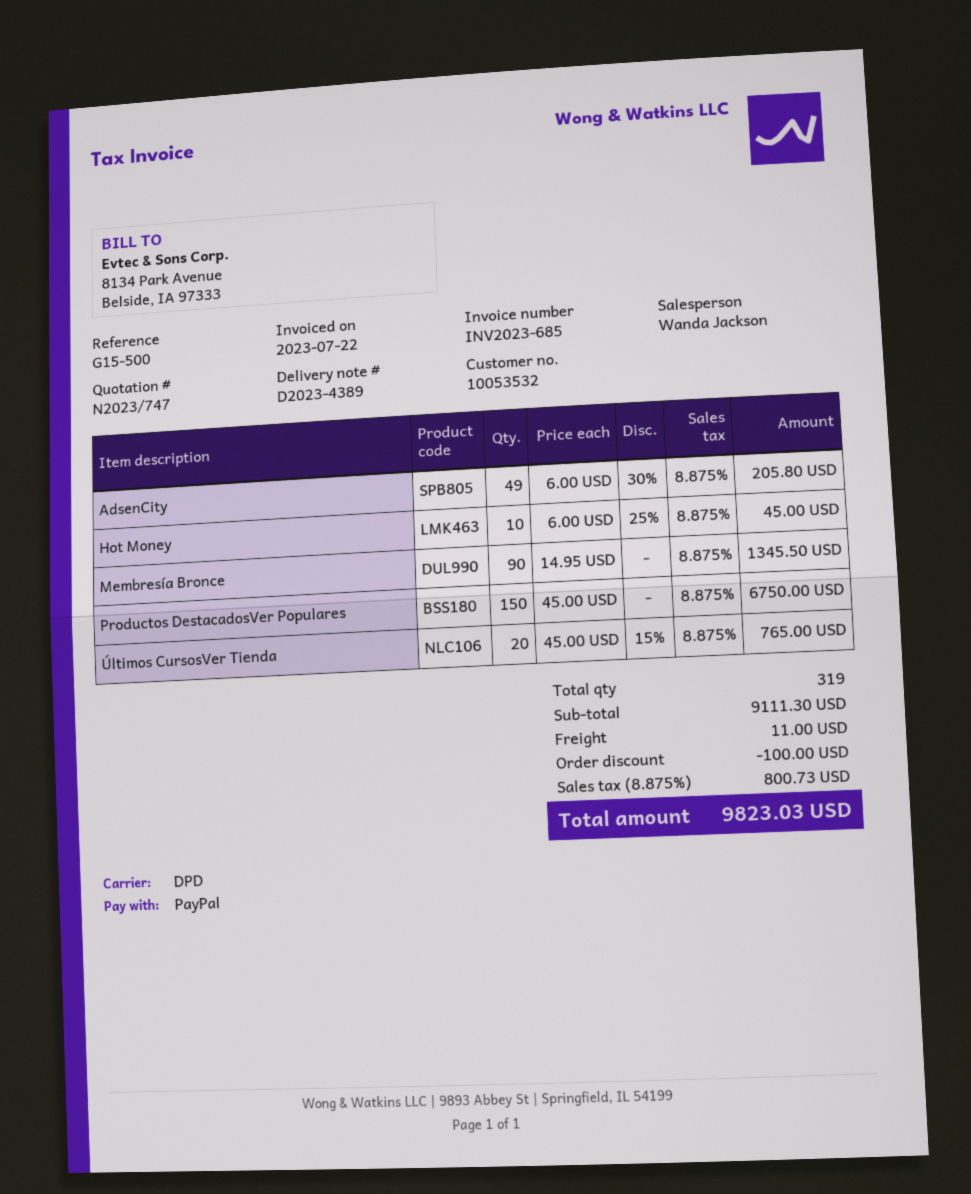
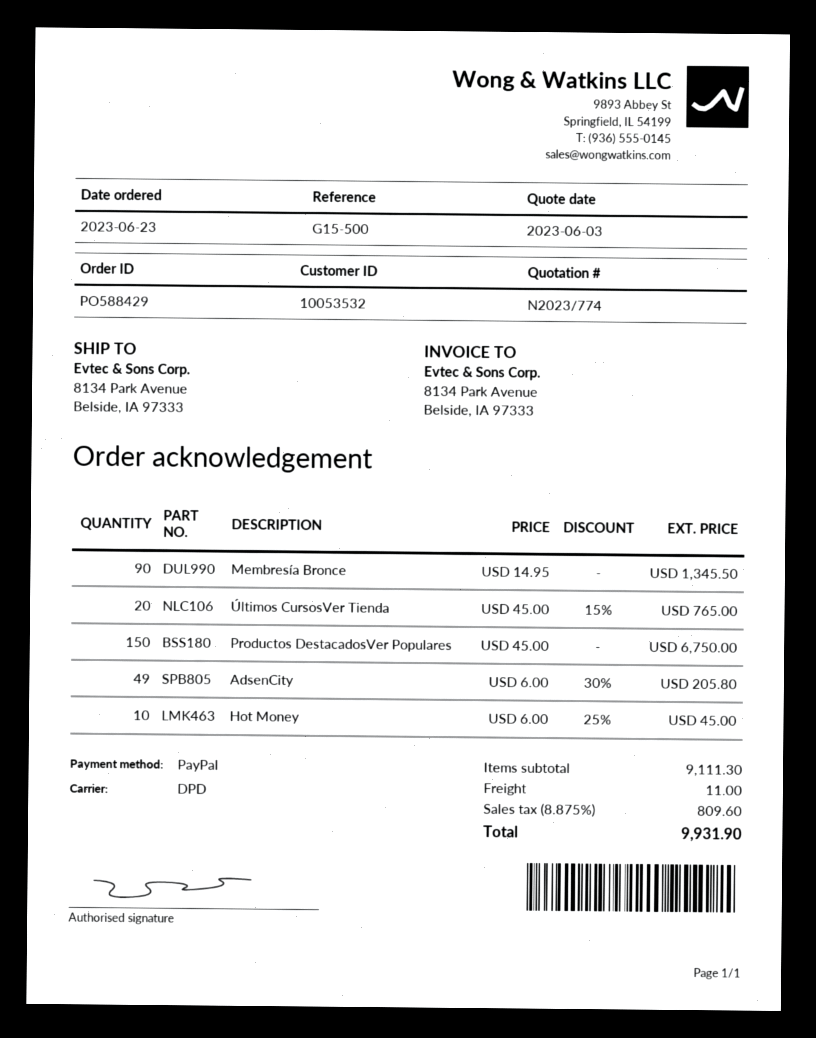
quote number: N2023/747 -> N2023/774
discount: 100.00 -> none
tax: 8.875% = 800.73 -> 8.875% = 809.60
total: 9823.03 -> 9931.90

